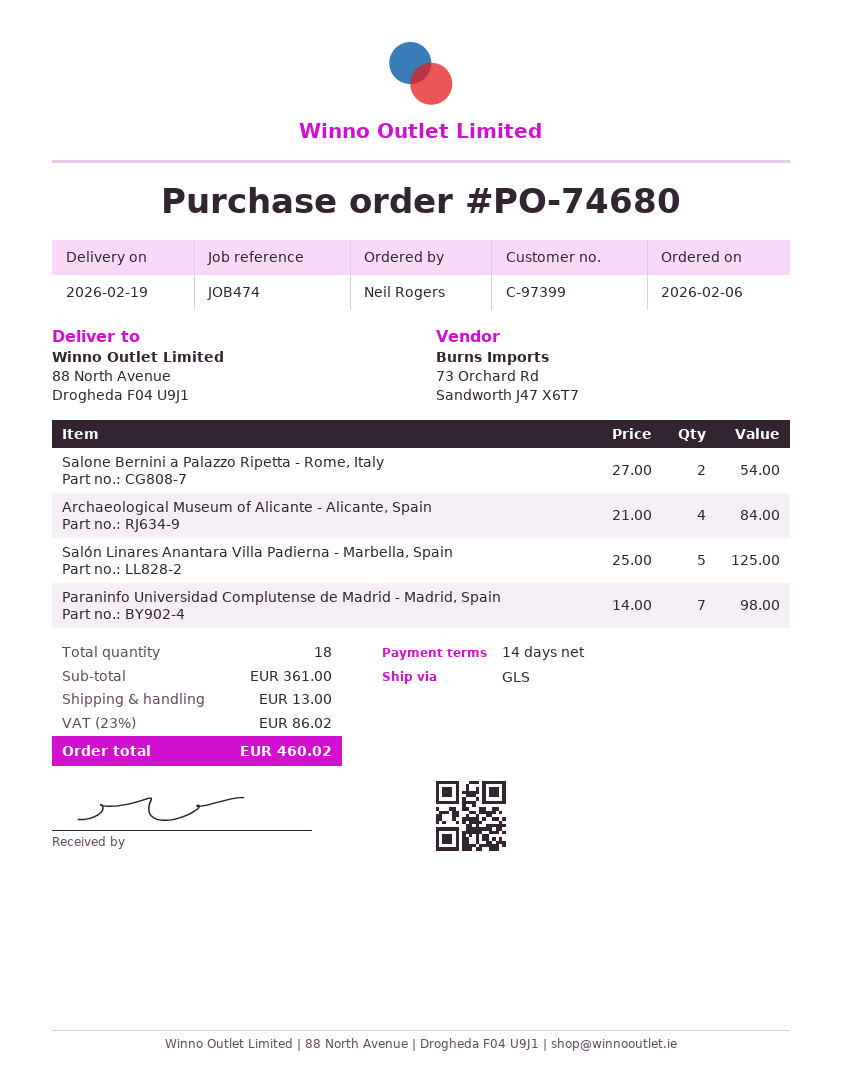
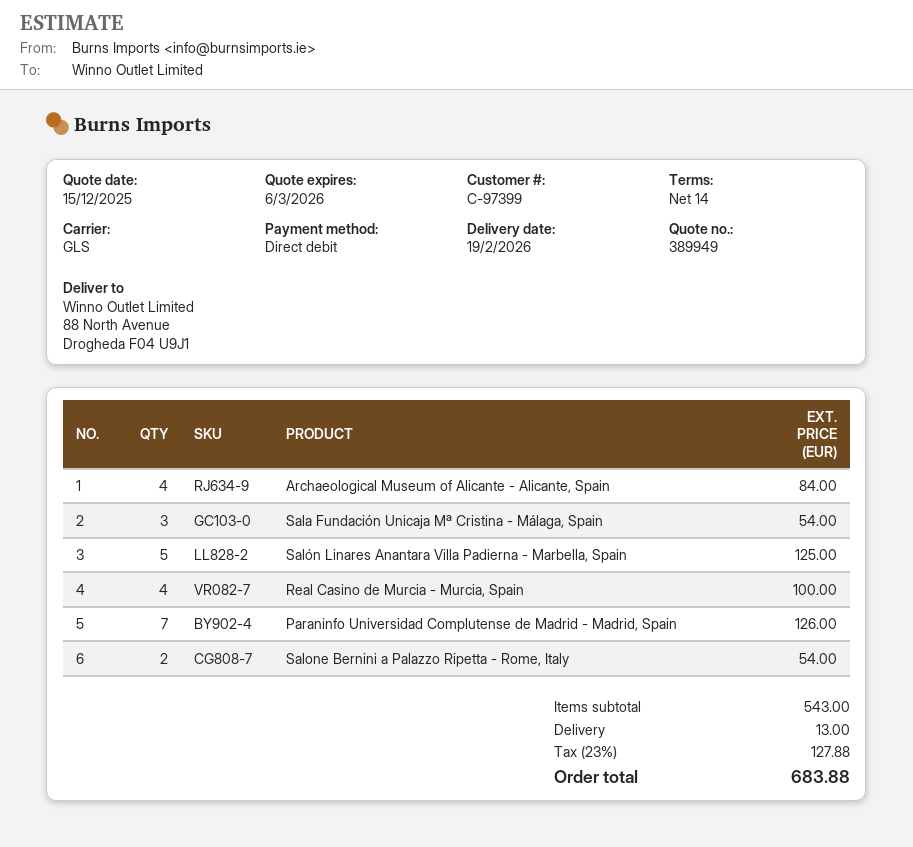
Paraninfo Universidad Complutense de Madrid - Madrid, Spain: 7 for 98.00 -> 7 for 126.00
Sala Fundación Unicaja Mª Cristina - Málaga, Spain: none -> 3 for 54.00
Real Casino de Murcia - Murcia, Spain: none -> 4 for 100.00
subtotal: 361.00 -> 543.00
tax: 23% = 86.02 -> 23% = 127.88
total: 460.02 -> 683.88

